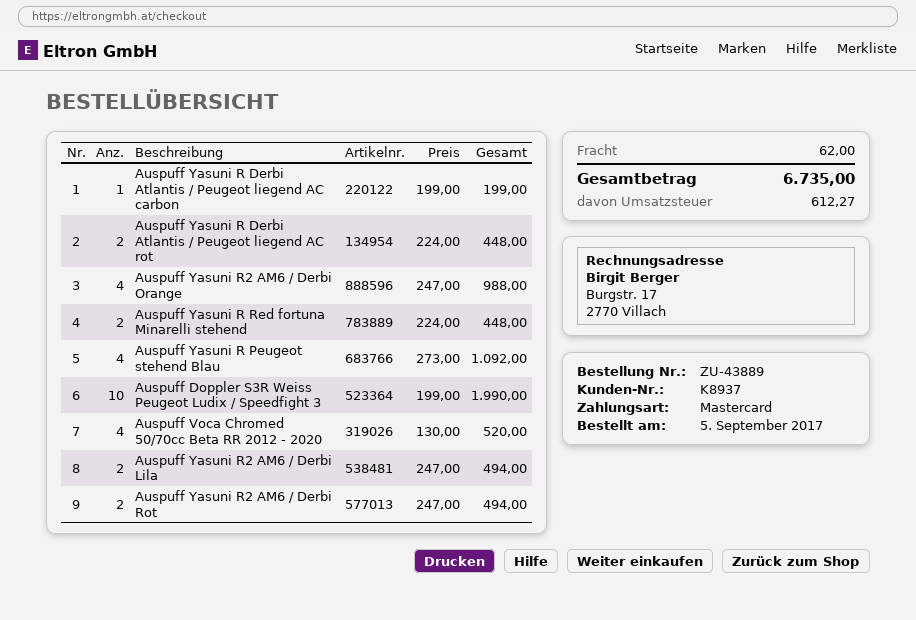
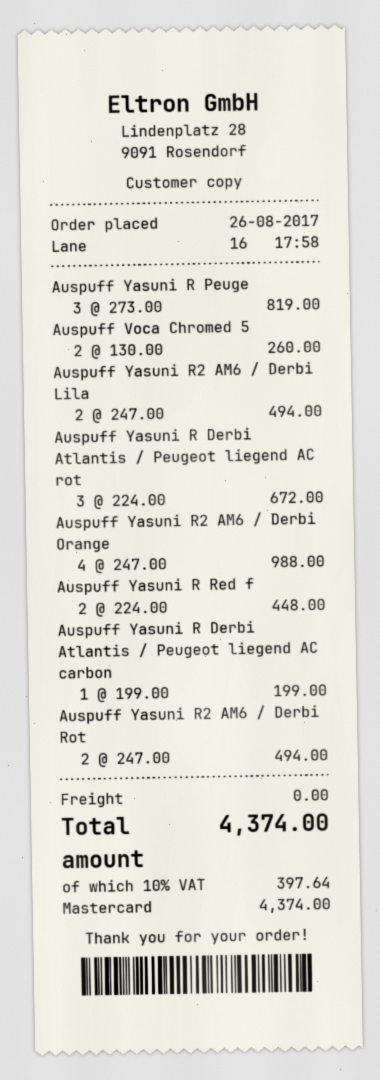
order date: 2017-09-05 -> 2017-08-26
Auspuff Yasuni R Derbi Atlantis / Peugeot liegend AC rot: 2 x 224.00 = 448.00 -> 3 x 224.00 = 672.00
Auspuff Yasuni R Peugeot stehend Blau: 4 x 273.00 = 1092.00 -> 3 x 273.00 = 819.00
Auspuff Doppler S3R Weiss Peugeot Ludix / Speedfight 3: 10 x 199.00 = 1990.00 -> none
Auspuff Voca Chromed 50/70cc Beta RR 2012 - 2020: 4 x 130.00 = 520.00 -> 2 x 130.00 = 260.00
shipping: 62.00 -> 0.00
tax: 612.27 -> 397.64
total: 6735.00 -> 4374.00

